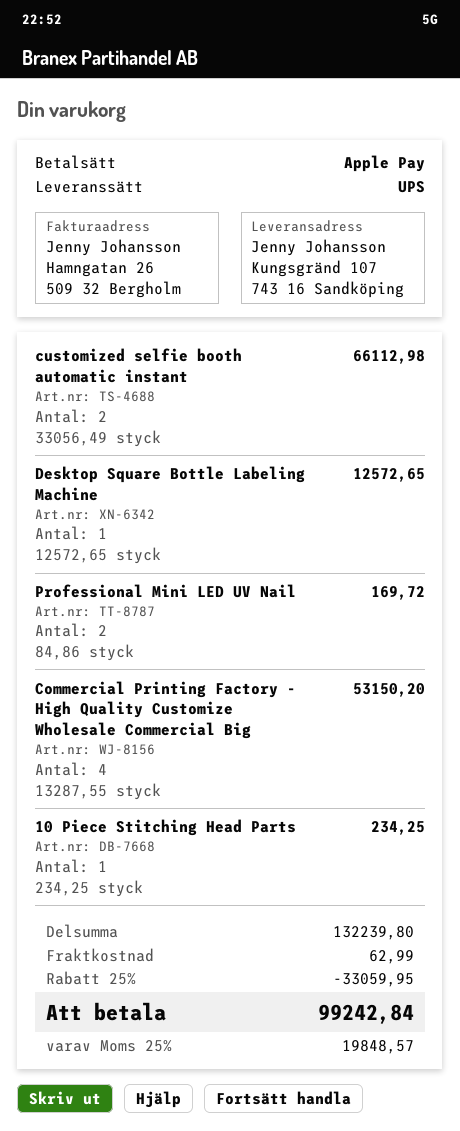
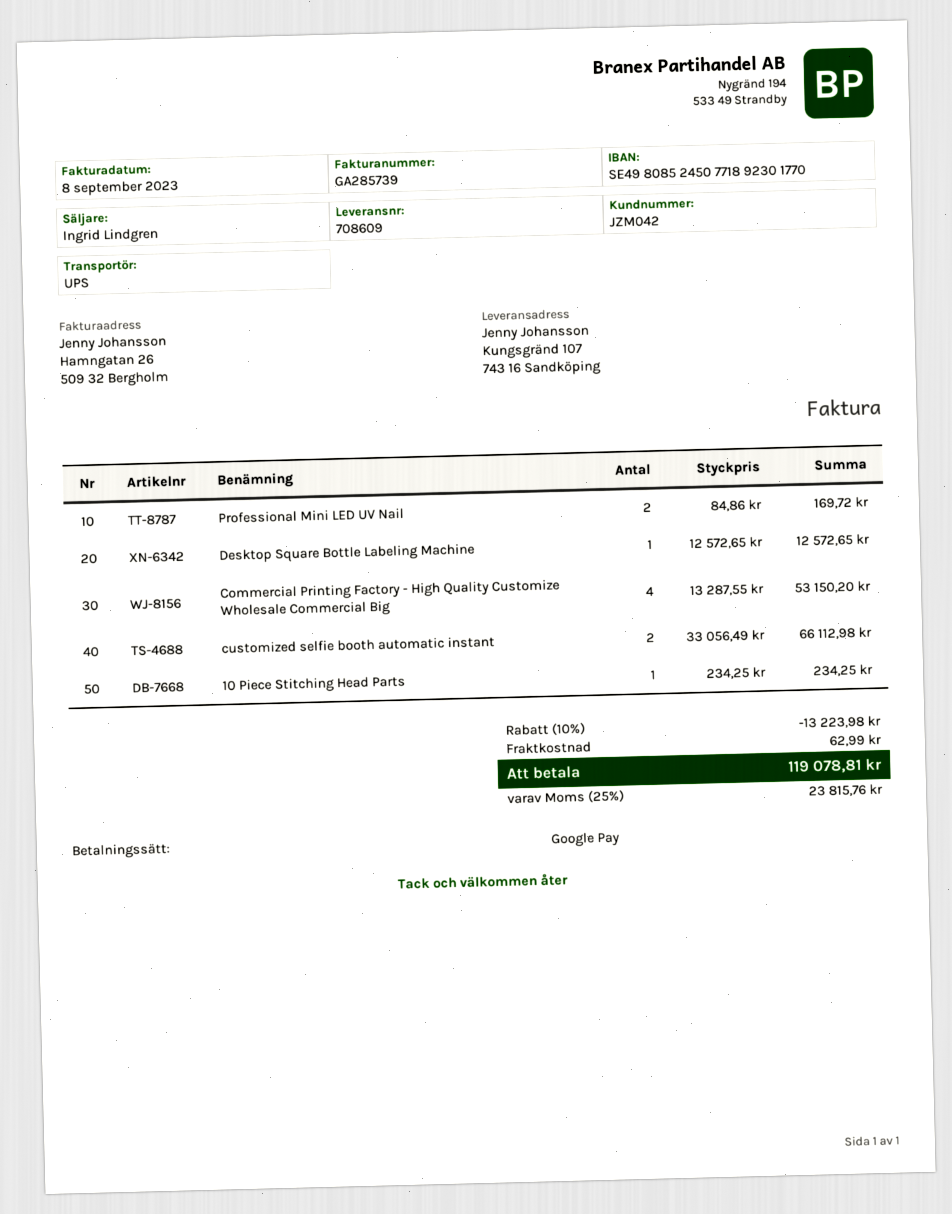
payment method: Apple Pay -> Google Pay
discount: 25% = 33059.95 -> 10% = 13223.98
tax: 25% = 19848.57 -> 25% = 23815.76
total: 99242.84 -> 119078.81

